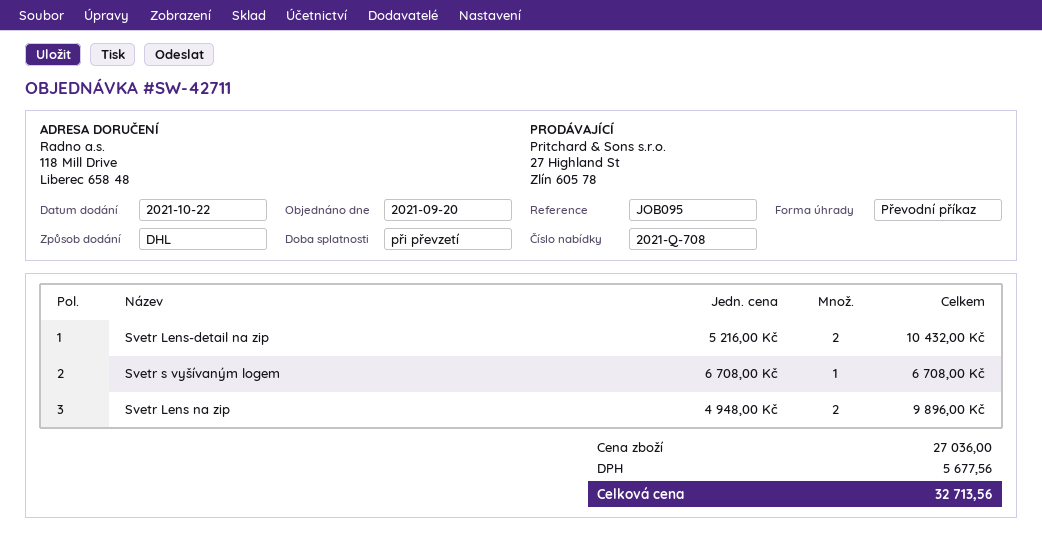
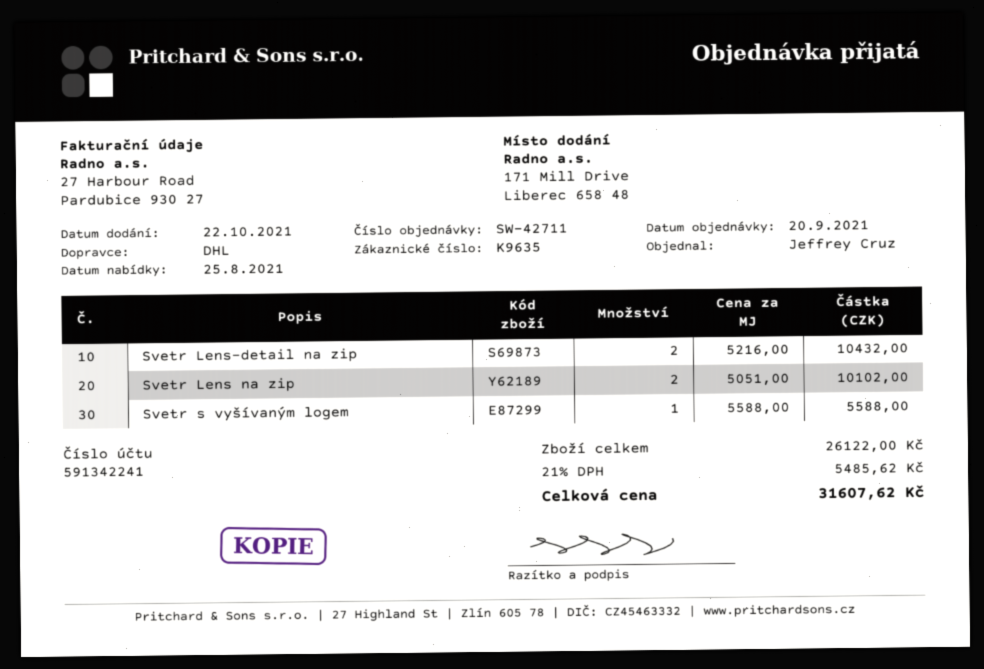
ship to: 118 Mill Drive, Liberec 658 48 -> 171 Mill Drive, Liberec 658 48
Svetr s vyšívaným logem: 1 x 6708.00 = 6708.00 -> 1 x 5588.00 = 5588.00
Svetr Lens na zip: 2 x 4948.00 = 9896.00 -> 2 x 5051.00 = 10102.00
subtotal: 27036.00 -> 26122.00
tax: 5677.56 -> 5485.62
total: 32713.56 -> 31607.62

